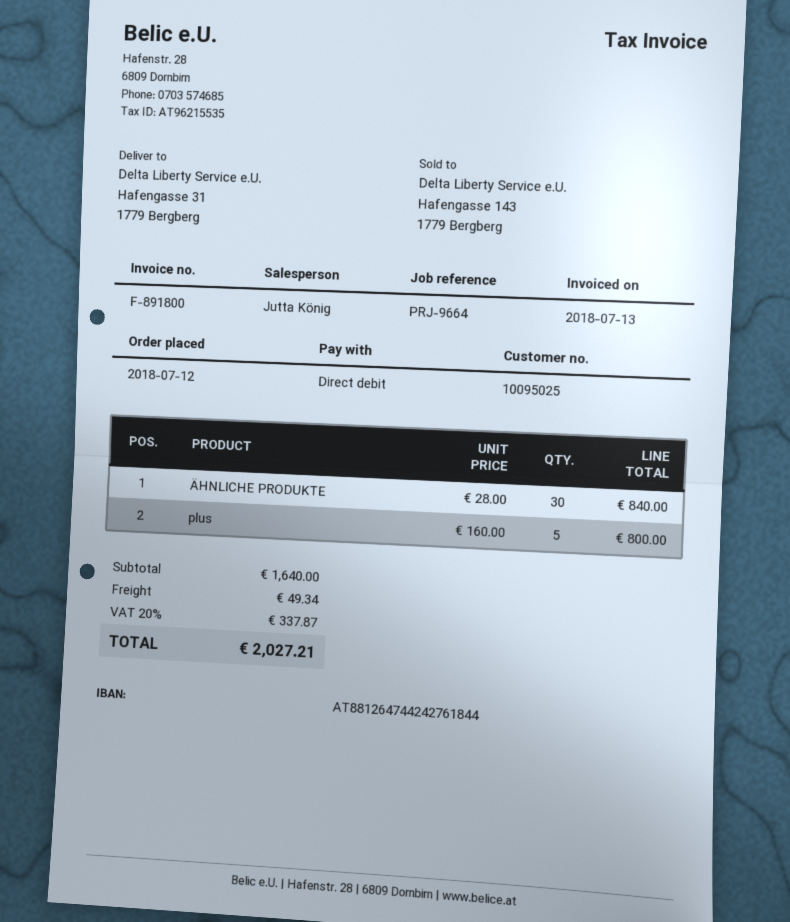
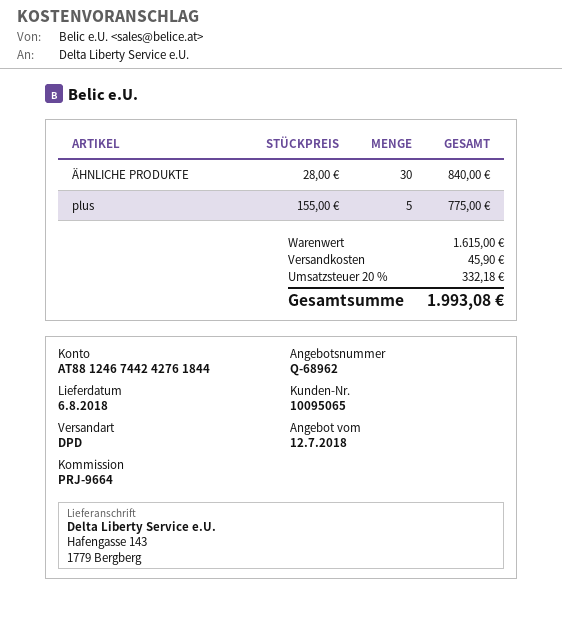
customer number: 10095025 -> 10095065
bank account: AT881264744242761844 -> AT881246744242761844
ship to: Hafengasse 31, 1779 Bergberg -> Hafengasse 143, 1779 Bergberg
plus: 5 x 160.00 = 800.00 -> 5 x 155.00 = 775.00
subtotal: 1640.00 -> 1615.00
shipping: 49.34 -> 45.90
tax: 20% = 337.87 -> 20% = 332.18
total: 2027.21 -> 1993.08

